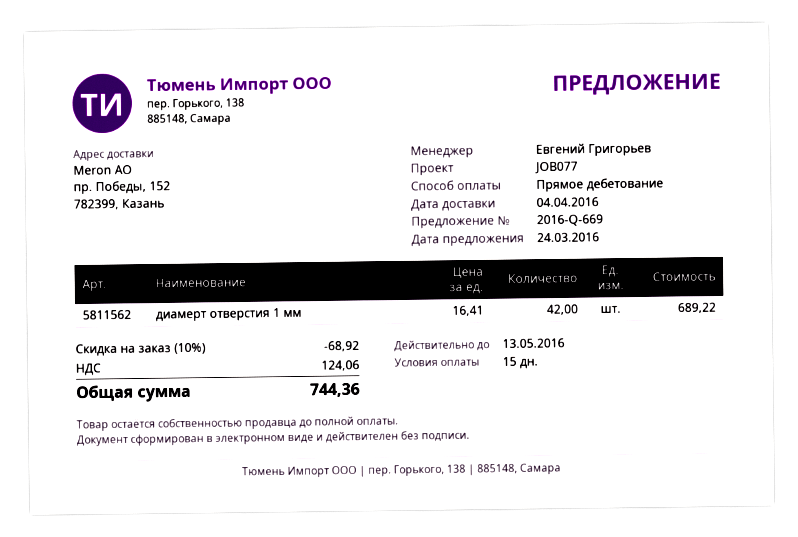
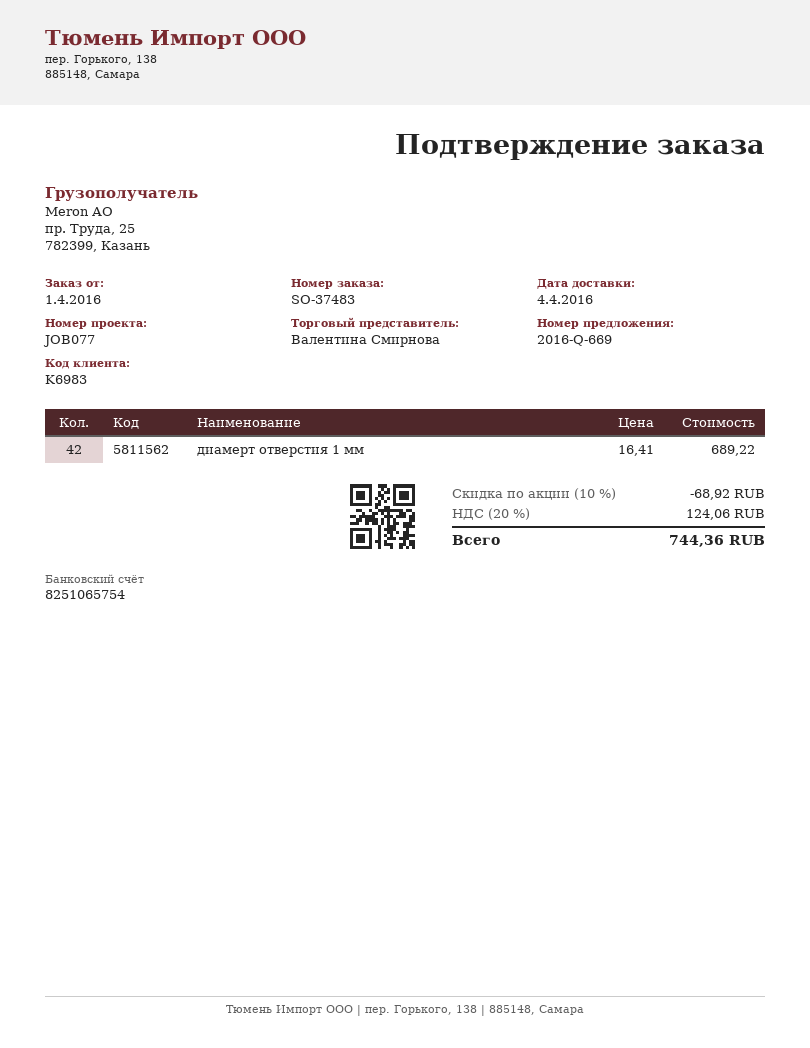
sales rep: Евгений Григорьев -> Валентина Смирнова
ship to: пр. Победы, 152, 782399, Казань -> пр. Труда, 25, 782399, Казань

